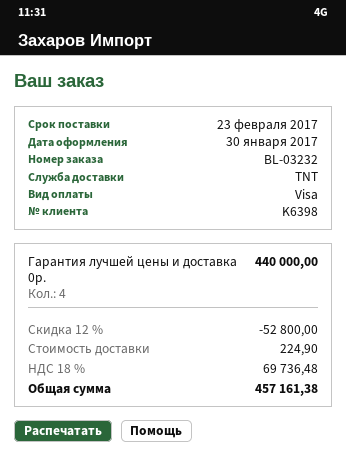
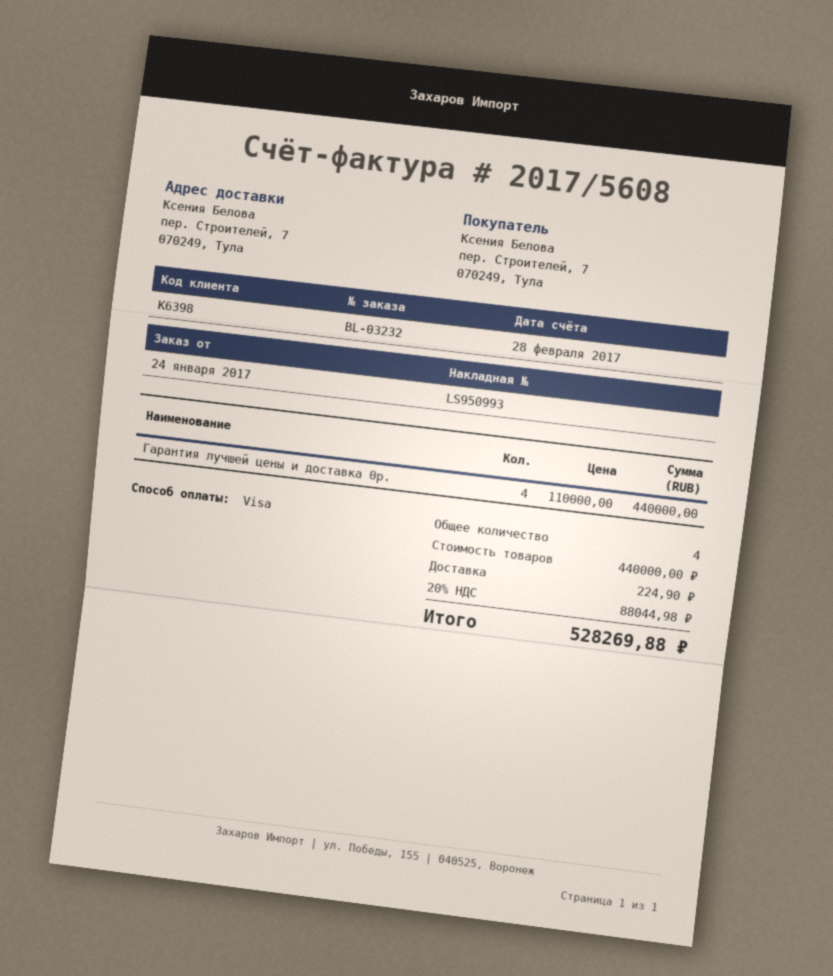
order date: 2017-01-30 -> 2017-01-24
discount: 12% = 52800.00 -> none
tax: 18% = 69736.48 -> 20% = 88044.98
total: 457161.38 -> 528269.88

